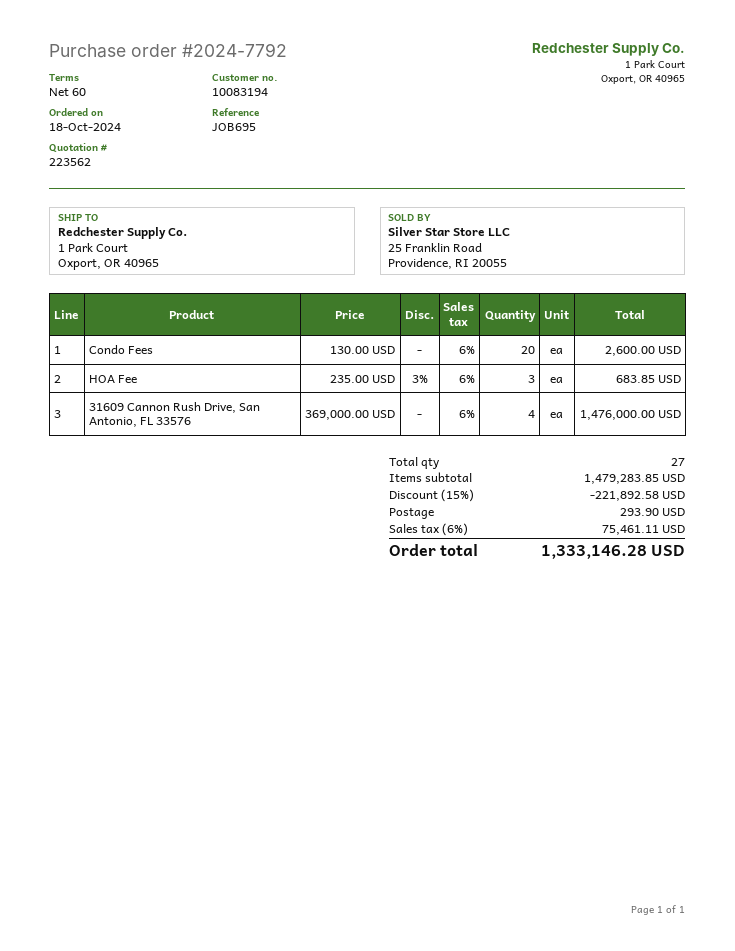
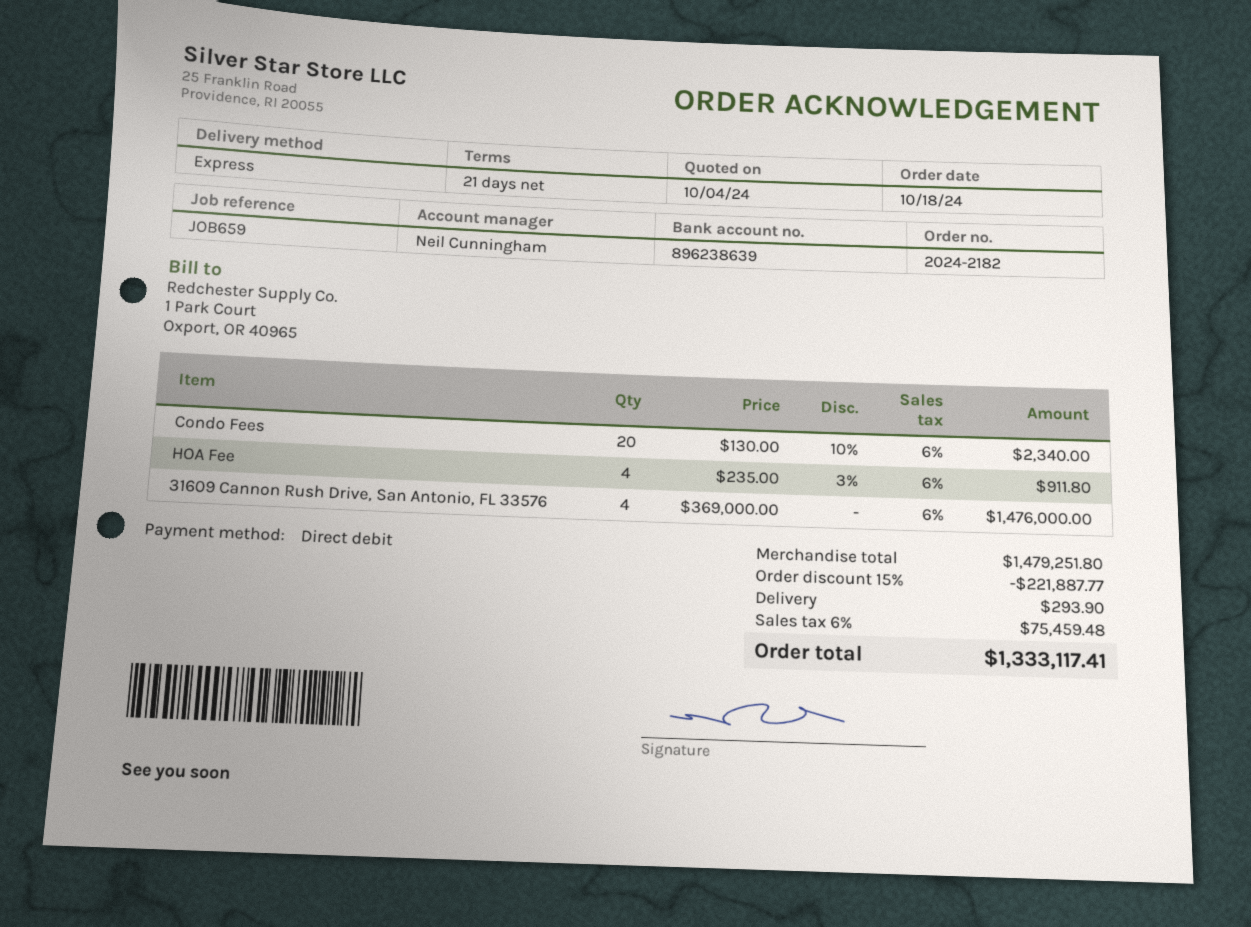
order number: 2024-7792 -> 2024-2182
payment terms: 60 days -> 21 days
reference: JOB695 -> JOB659
Condo Fees: 20 x 130.00 = 2600.00 -> 20 x 130.00 - 10% = 2340.00
HOA Fee: 3 x 235.00 - 3% = 683.85 -> 4 x 235.00 - 3% = 911.80
subtotal: 1479283.85 -> 1479251.80
discount: 15% = 221892.58 -> 15% = 221887.77
tax: 6% = 75461.11 -> 6% = 75459.48
total: 1333146.28 -> 1333117.41

